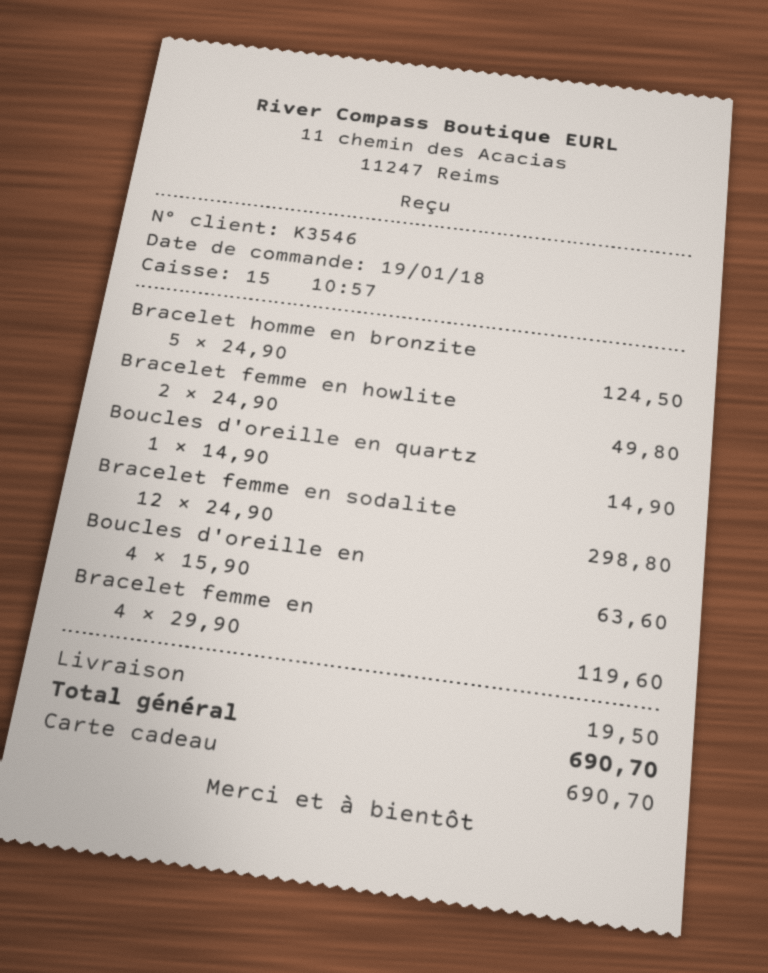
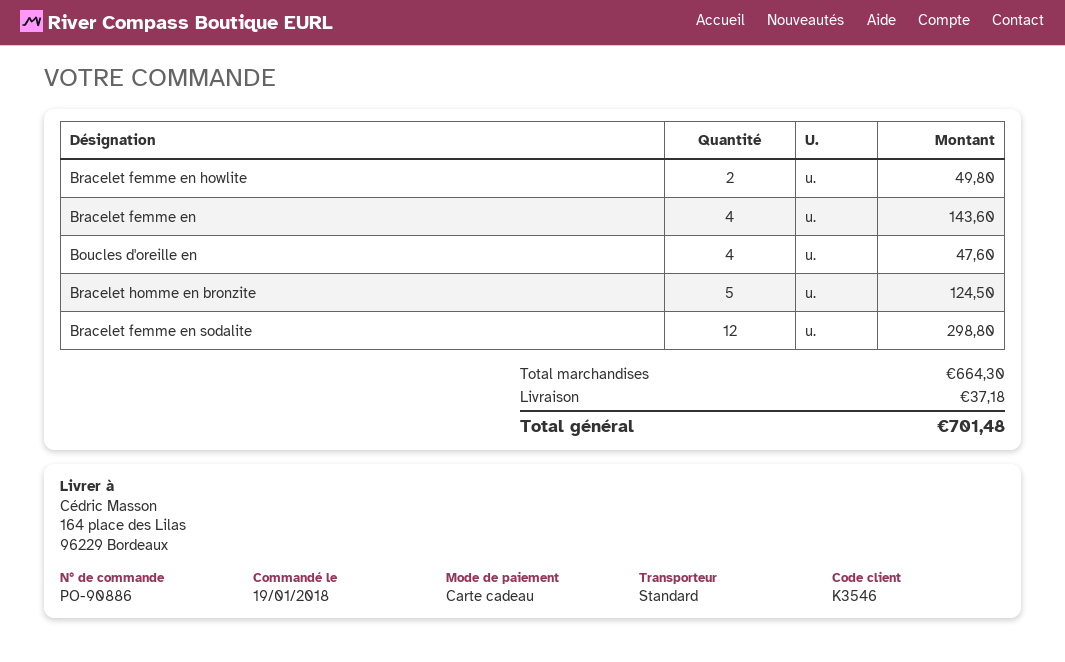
Boucles d'oreille en quartz: 1 for 14.90 -> none
Boucles d'oreille en: 4 for 63.60 -> 4 for 47.60
Bracelet femme en: 4 for 119.60 -> 4 for 143.60
shipping: 19.50 -> 37.18
total: 690.70 -> 701.48

